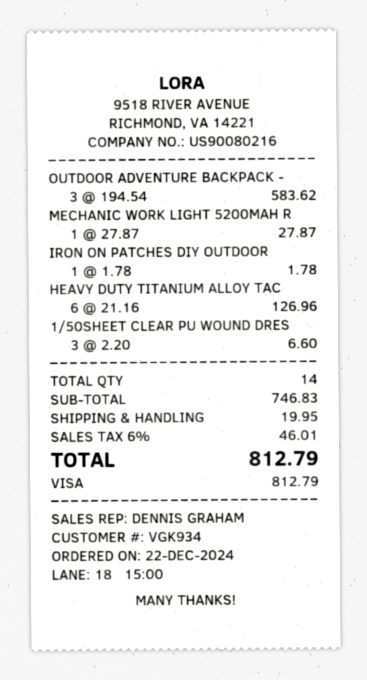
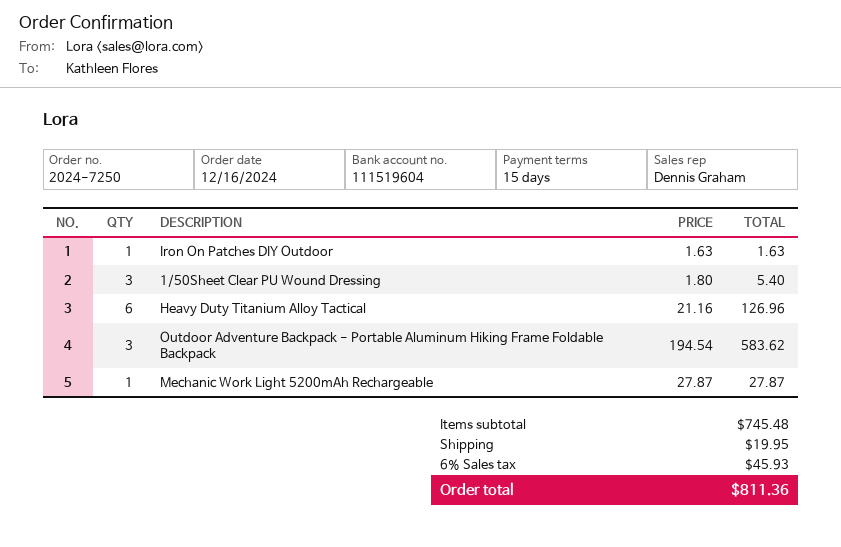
order date: 2024-12-22 -> 2024-12-16
IRON ON PATCHES DIY OUTDOOR: 1 x 1.78 = 1.78 -> 1 x 1.63 = 1.63
1/50SHEET CLEAR PU WOUND DRES: 3 x 2.20 = 6.60 -> 3 x 1.80 = 5.40
subtotal: 746.83 -> 745.48
tax: 6% = 46.01 -> 6% = 45.93
total: 812.79 -> 811.36

